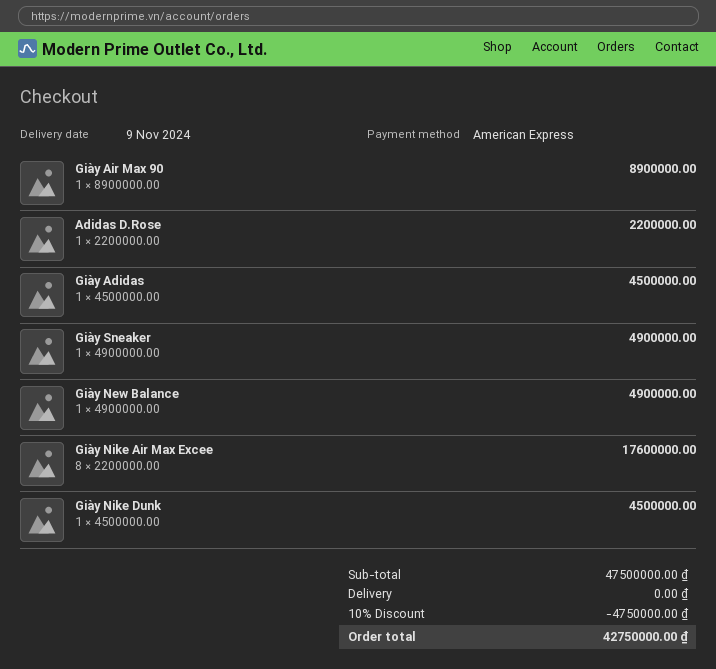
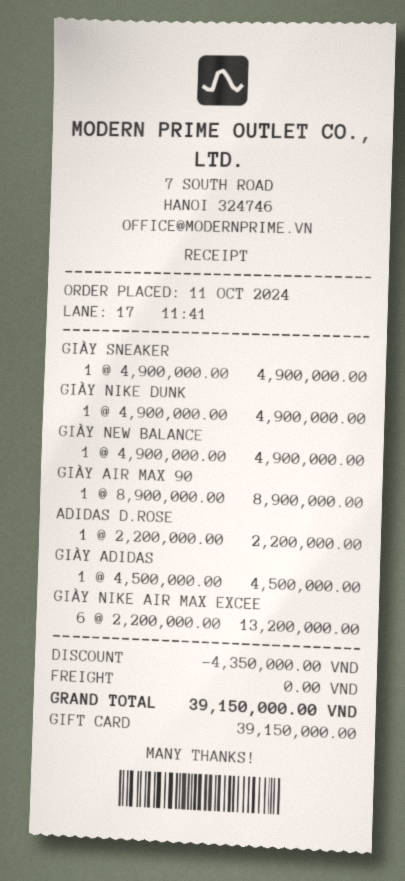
payment method: American Express -> gift card
Giày Nike Air Max Excee: 8 x 2200000.00 = 17600000.00 -> 6 x 2200000.00 = 13200000.00
Giày Nike Dunk: 1 x 4500000.00 = 4500000.00 -> 1 x 4900000.00 = 4900000.00
discount: 4750000.00 -> 4350000.00
total: 42750000.00 -> 39150000.00

